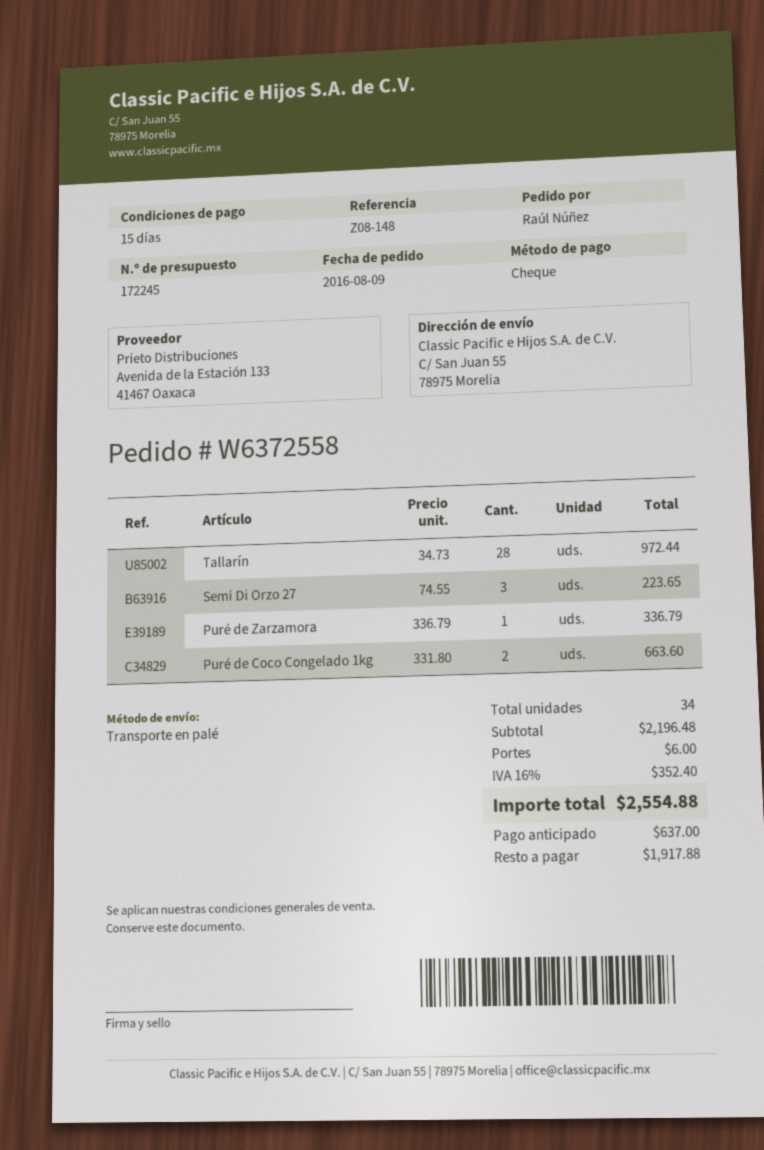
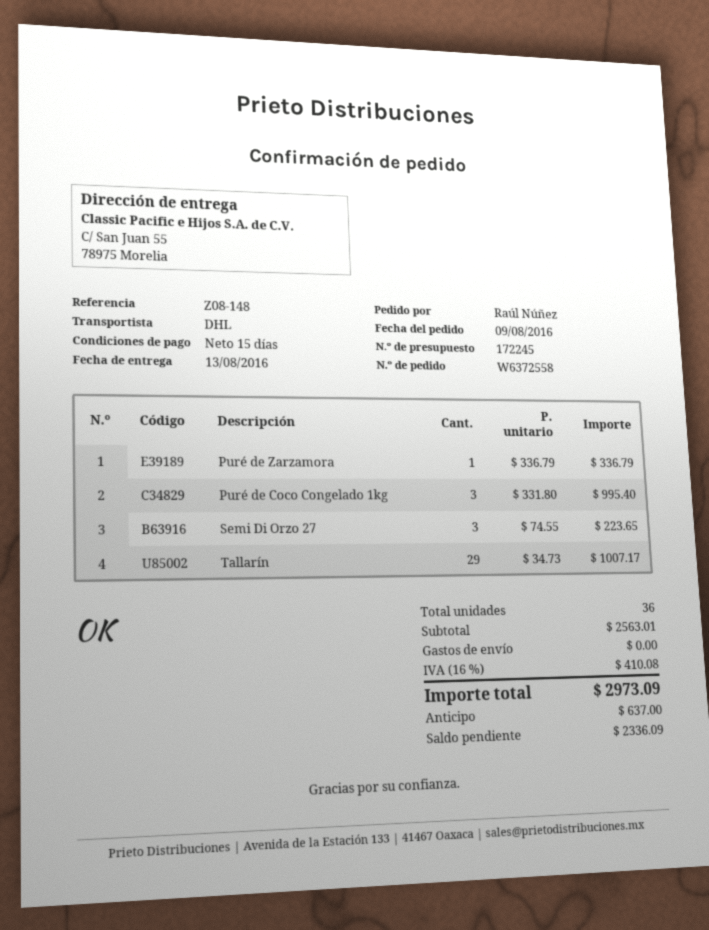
shipping method: pallet freight -> DHL
Tallarín: 28 x 34.73 = 972.44 -> 29 x 34.73 = 1007.17
Puré de Coco Congelado 1kg: 2 x 331.80 = 663.60 -> 3 x 331.80 = 995.40
total quantity: 34 -> 36
subtotal: 2196.48 -> 2563.01
shipping: 6.00 -> 0.00
tax: 16% = 352.40 -> 16% = 410.08
total: 2554.88 -> 2973.09
balance: 1917.88 -> 2336.09

